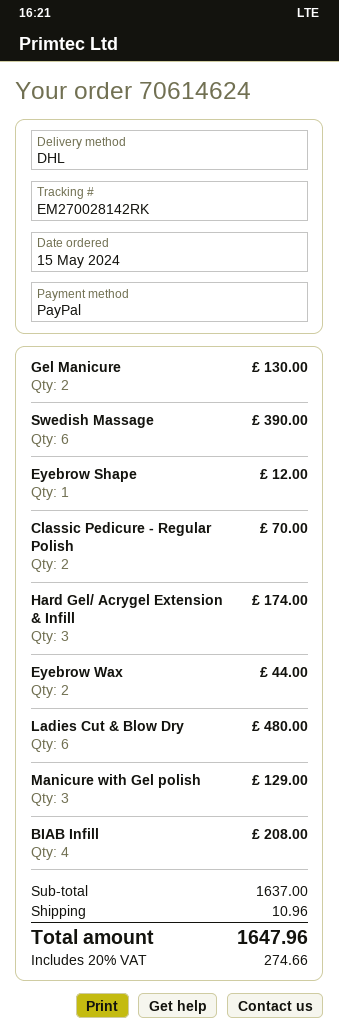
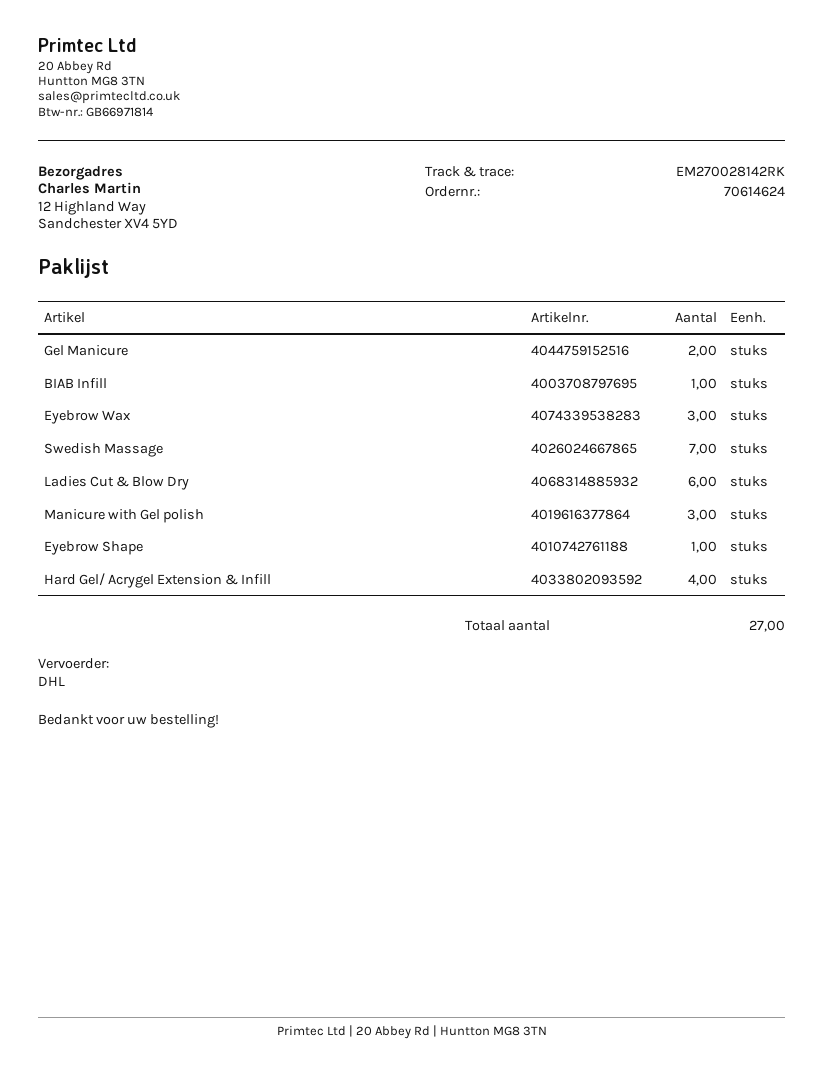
Swedish Massage: 6 -> 7
Classic Pedicure - Regular Polish: 2 -> none
Hard Gel/ Acrygel Extension & Infill: 3 -> 4
Eyebrow Wax: 2 -> 3
BIAB Infill: 4 -> 1

